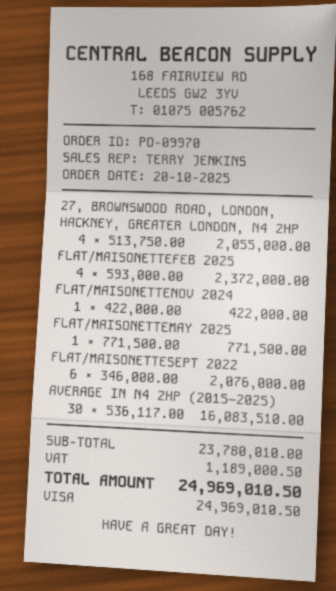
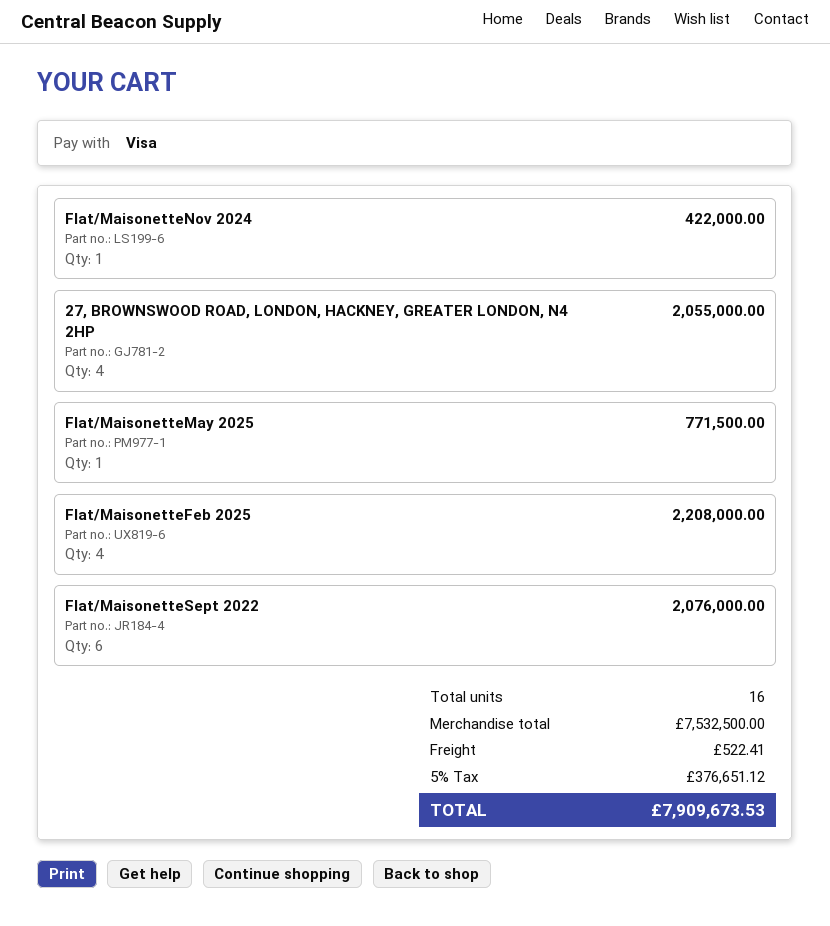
FLAT/MAISONETTEFEB 2025: 4 for 2372000.00 -> 4 for 2208000.00
AVERAGE IN N4 2HP (2015–2025): 30 for 16083510.00 -> none
subtotal: 23780010.00 -> 7532500.00
shipping: none -> 522.41
tax: 1189000.50 -> 376651.12
total: 24969010.50 -> 7909673.53

